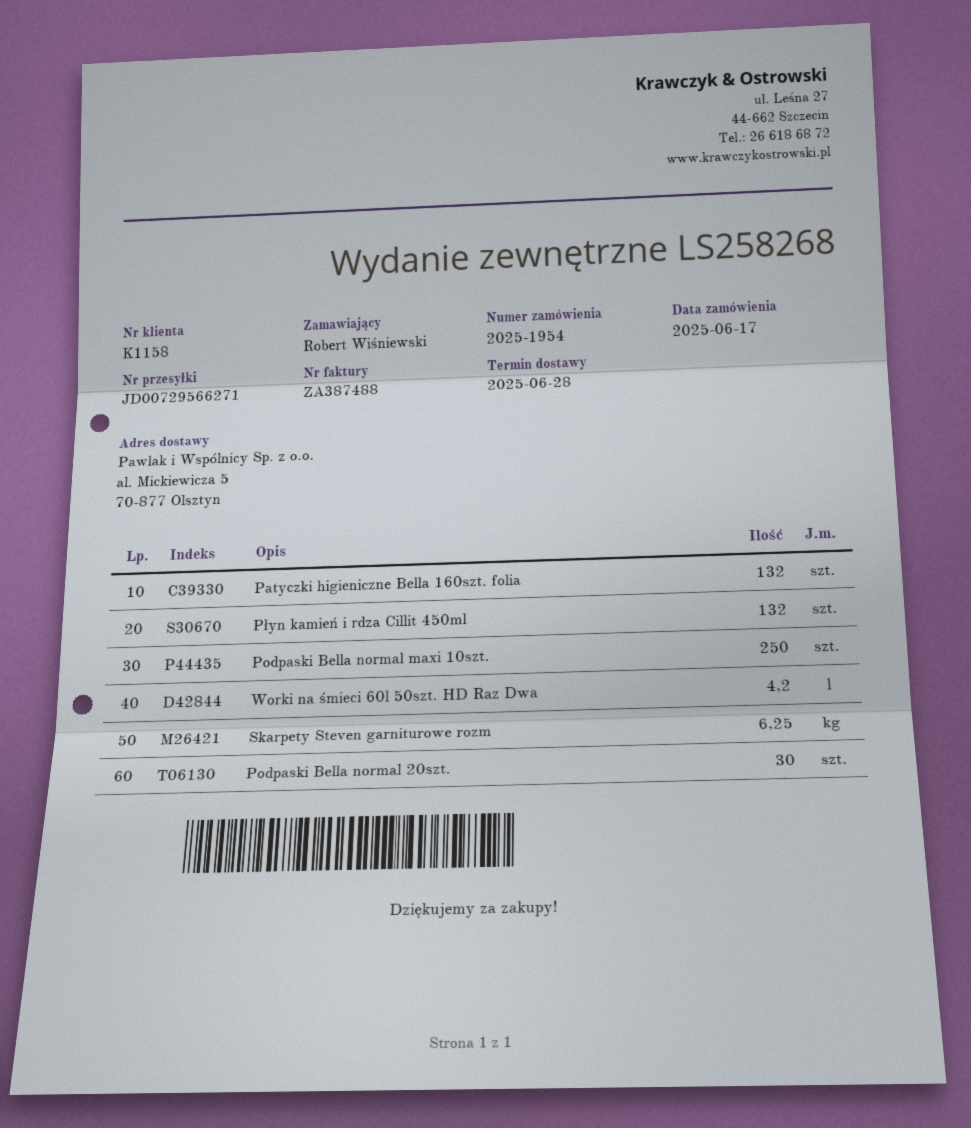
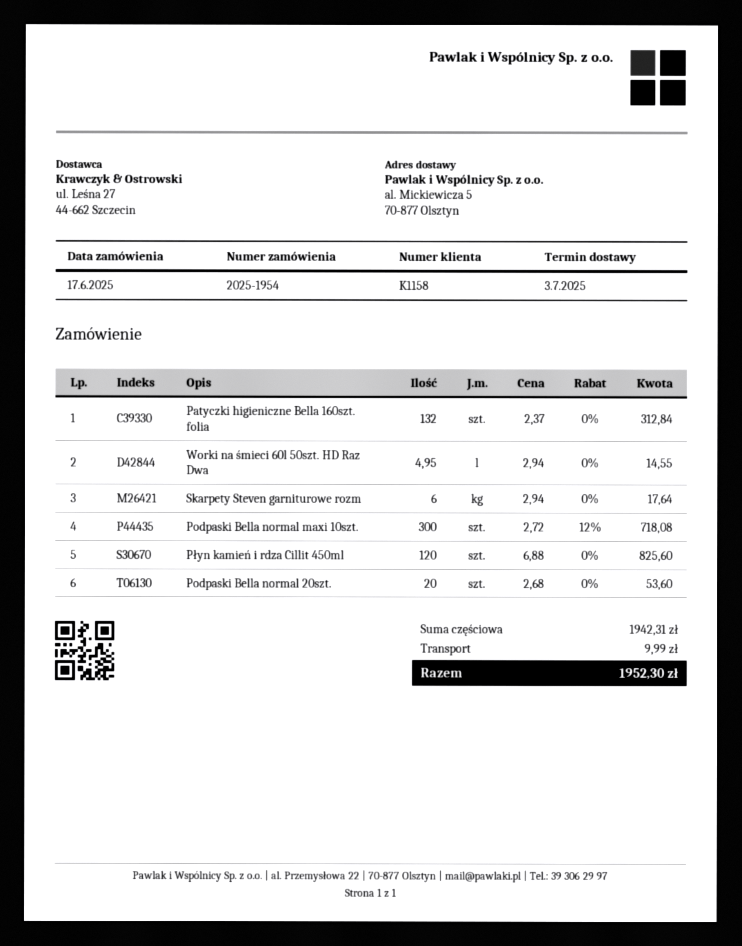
delivery date: 2025-06-28 -> 2025-07-03
Płyn kamień i rdza Cillit 450ml: 132 -> 120
Podpaski Bella normal maxi 10szt.: 250 -> 300
Worki na śmieci 60l 50szt. HD Raz Dwa: 4.2 -> 4.95
Skarpety Steven garniturowe rozm: 6.25 -> 6
Podpaski Bella normal 20szt.: 30 -> 20

